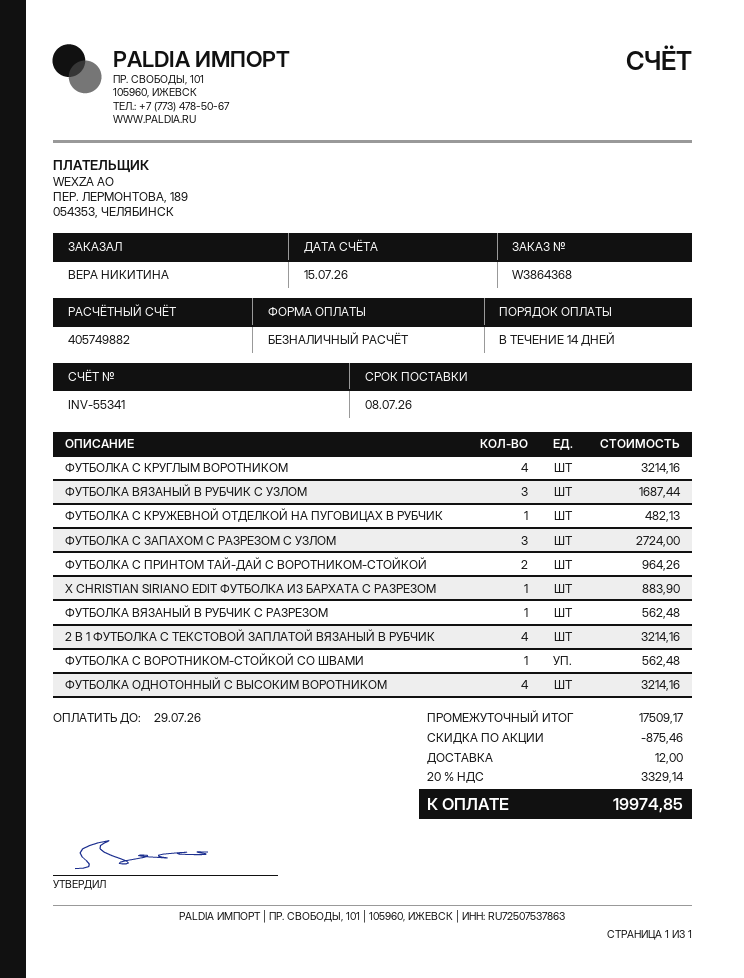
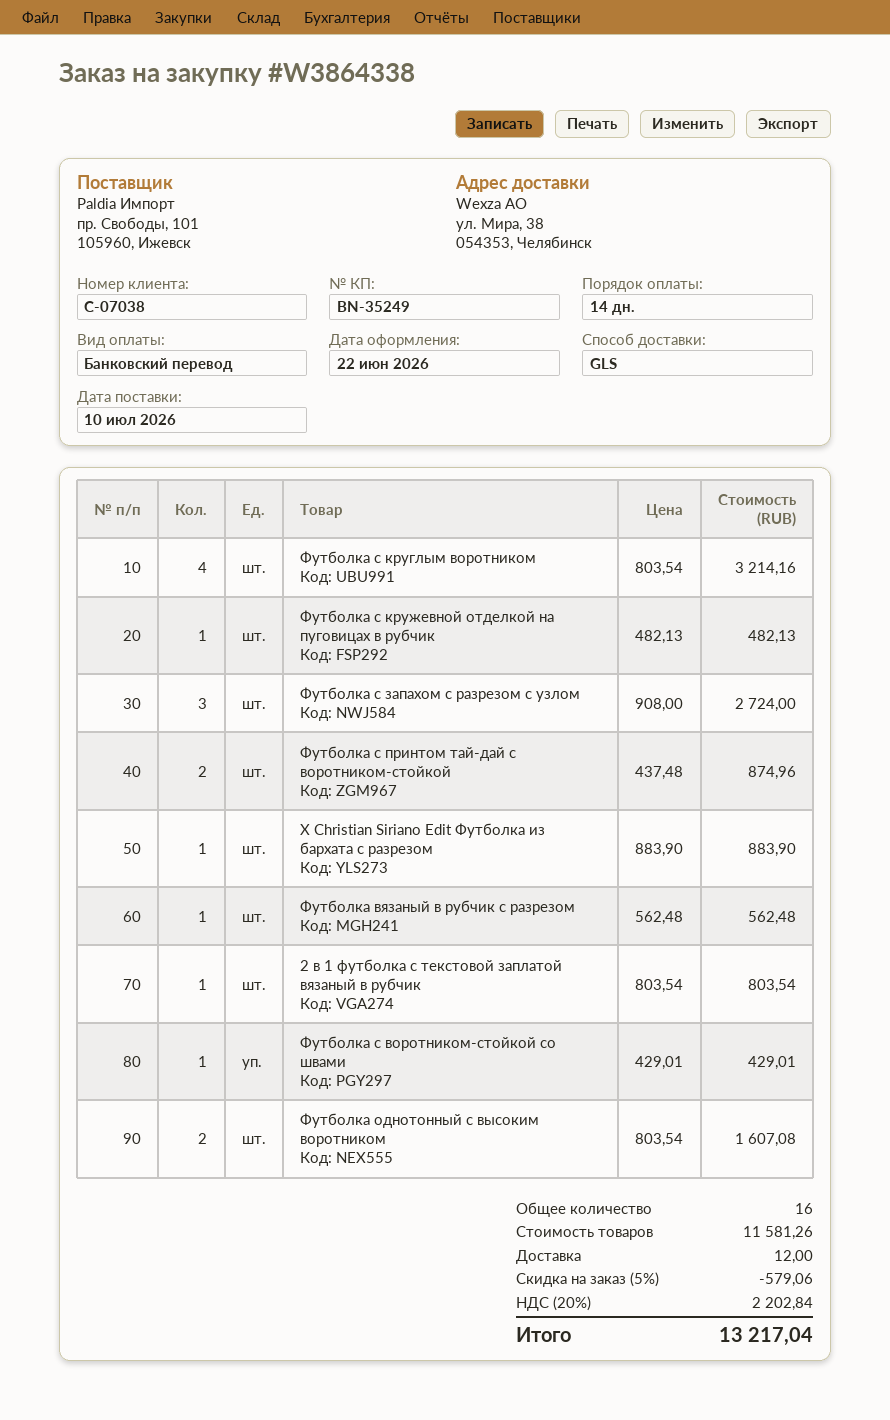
order number: W3864368 -> W3864338
delivery date: 2026-07-08 -> 2026-07-10
ФУТБОЛКА ВЯЗАНЫЙ В РУБЧИК С УЗЛОМ: 3 for 1687.44 -> none
ФУТБОЛКА С ПРИНТОМ ТАЙ-ДАЙ С ВОРОТНИКОМ-СТОЙКОЙ: 2 for 964.26 -> 2 for 874.96
2 В 1 ФУТБОЛКА С ТЕКСТОВОЙ ЗАПЛАТОЙ ВЯЗАНЫЙ В РУБЧИК: 4 for 3214.16 -> 1 for 803.54
ФУТБОЛКА С ВОРОТНИКОМ-СТОЙКОЙ СО ШВАМИ: 1 for 562.48 -> 1 for 429.01
ФУТБОЛКА ОДНОТОННЫЙ С ВЫСОКИМ ВОРОТНИКОМ: 4 for 3214.16 -> 2 for 1607.08
subtotal: 17509.17 -> 11581.26
discount: 875.46 -> 579.06
tax: 20% = 3329.14 -> 20% = 2202.84
total: 19974.85 -> 13217.04

